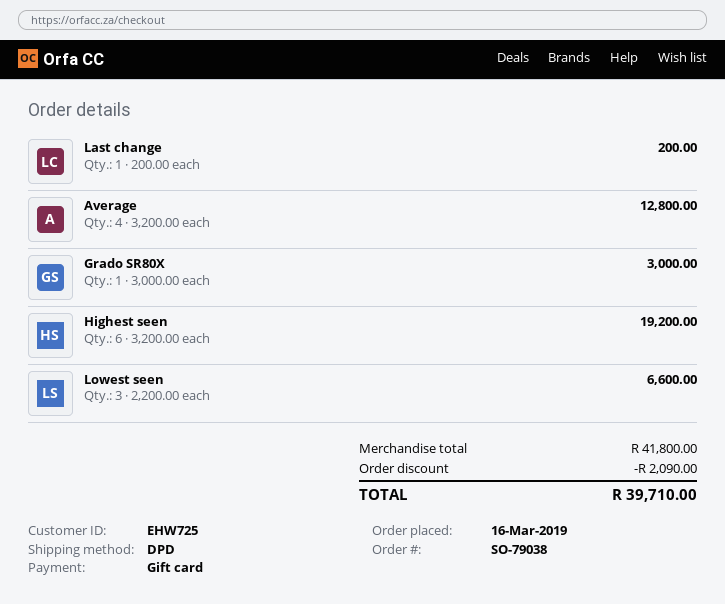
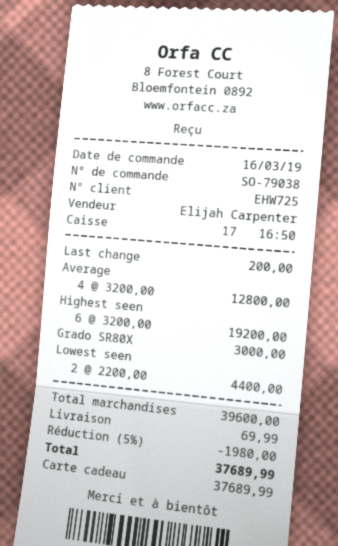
Lowest seen: 3 x 2200.00 = 6600.00 -> 2 x 2200.00 = 4400.00
subtotal: 41800.00 -> 39600.00
discount: 2090.00 -> 1980.00
shipping: none -> 69.99
total: 39710.00 -> 37689.99

